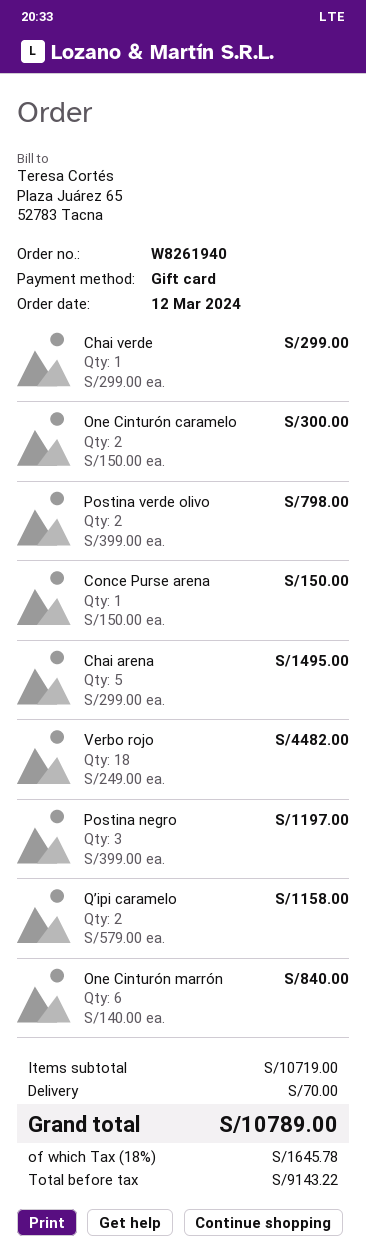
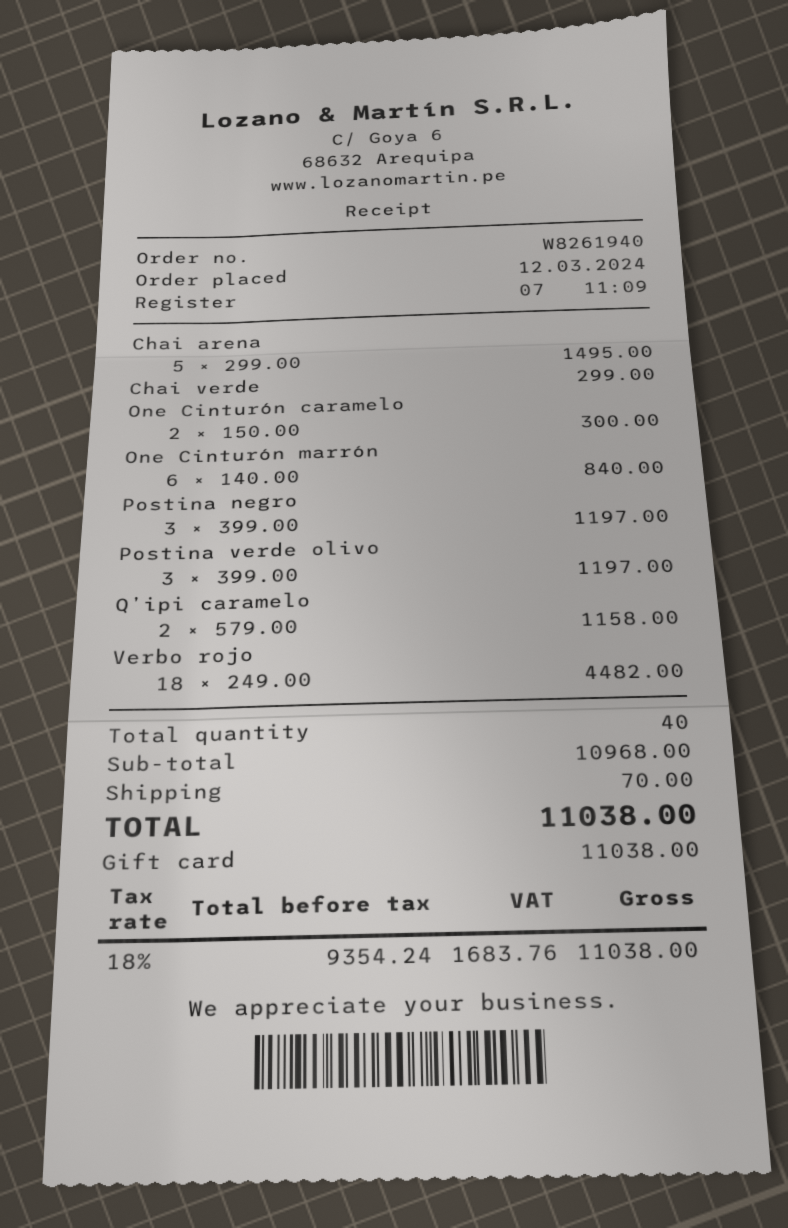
Postina verde olivo: 2 x 399.00 = 798.00 -> 3 x 399.00 = 1197.00
Conce Purse arena: 1 x 150.00 = 150.00 -> none
subtotal: 10719.00 -> 10968.00
net: 9143.22 -> 9354.24
tax: 18% = 1645.78 -> 18% = 1683.76
total: 10789.00 -> 11038.00

